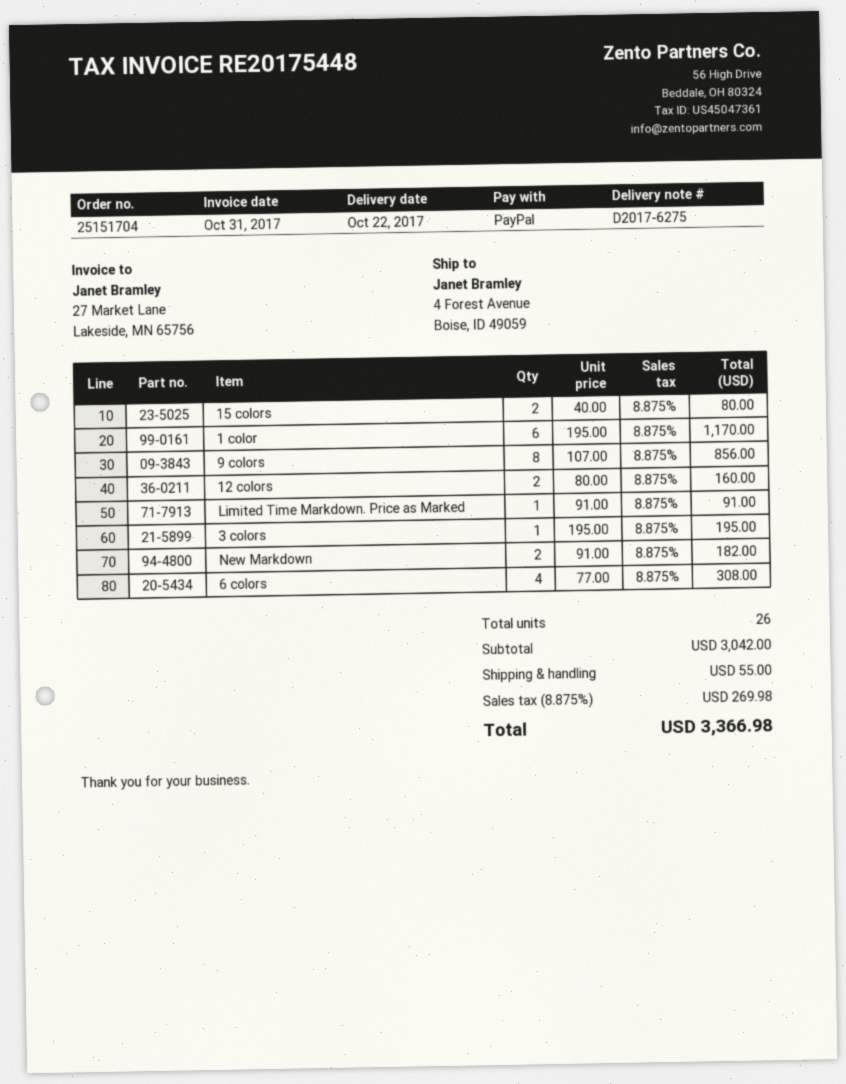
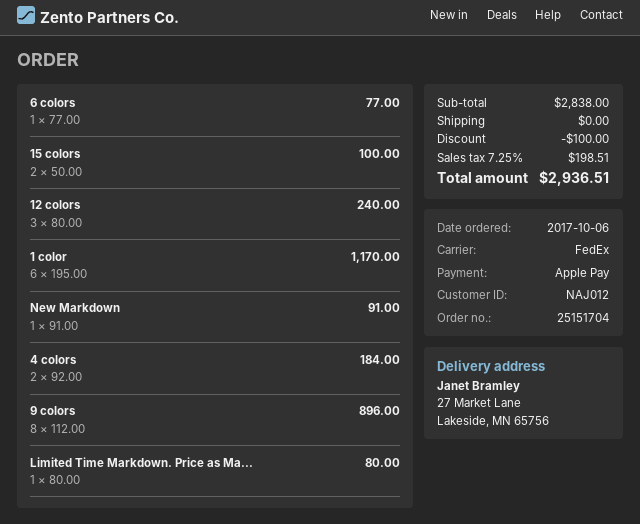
payment method: PayPal -> Apple Pay
ship to: 4 Forest Avenue, Boise, ID 49059 -> 27 Market Lane, Lakeside, MN 65756
15 colors: 2 x 40.00 = 80.00 -> 2 x 50.00 = 100.00
9 colors: 8 x 107.00 = 856.00 -> 8 x 112.00 = 896.00
12 colors: 2 x 80.00 = 160.00 -> 3 x 80.00 = 240.00
Limited Time Markdown. Price as Marked: 1 x 91.00 = 91.00 -> 1 x 80.00 = 80.00
3 colors: 1 x 195.00 = 195.00 -> none
New Markdown: 2 x 91.00 = 182.00 -> 1 x 91.00 = 91.00
6 colors: 4 x 77.00 = 308.00 -> 1 x 77.00 = 77.00
4 colors: none -> 2 x 92.00 = 184.00
subtotal: 3042.00 -> 2838.00
discount: none -> 100.00
shipping: 55.00 -> 0.00
tax: 8.875% = 269.98 -> 7.25% = 198.51
total: 3366.98 -> 2936.51

